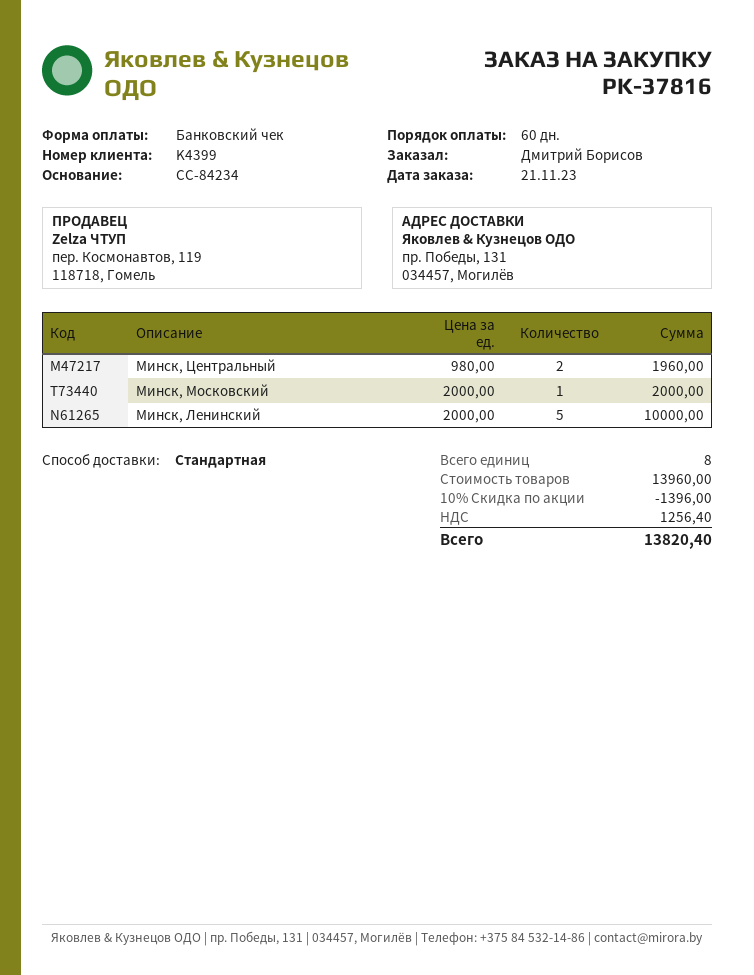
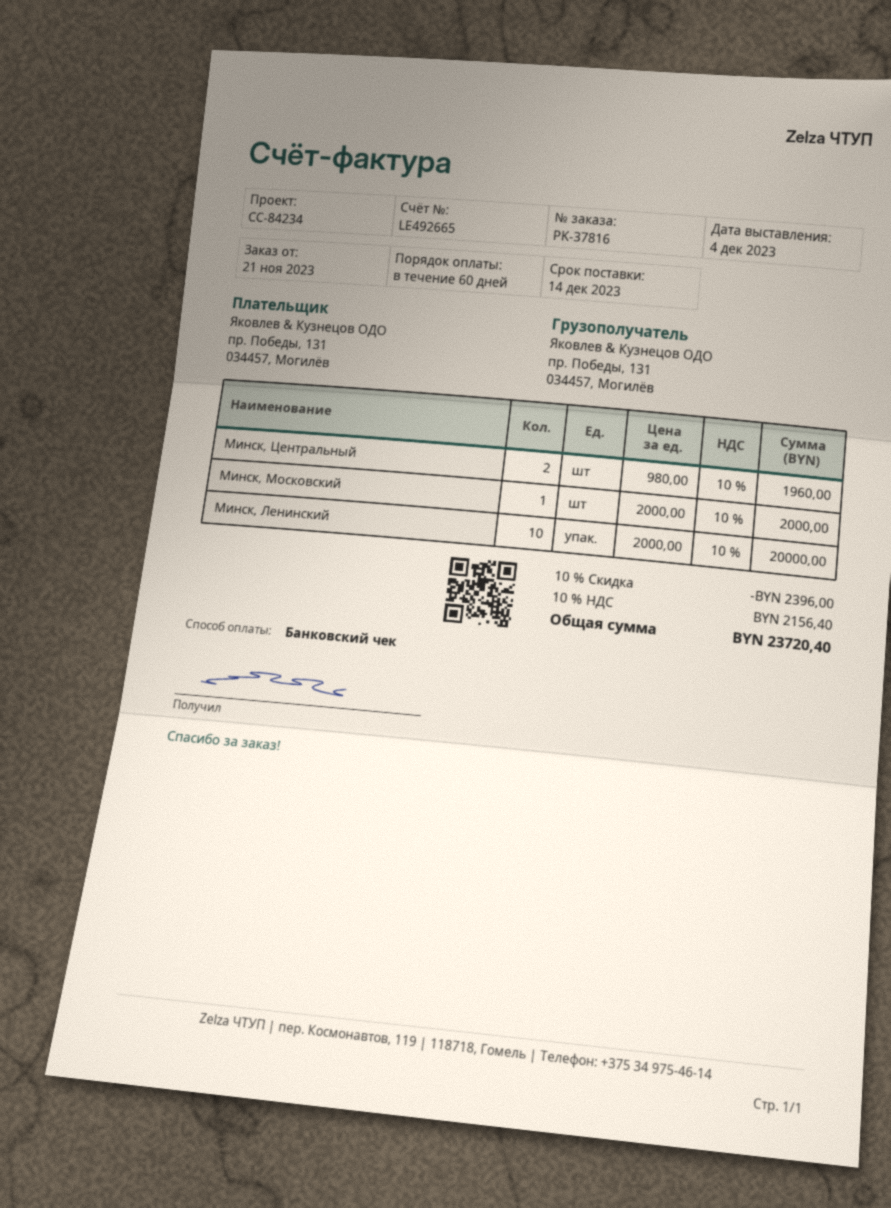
Минск, Ленинский: 5 x 2000.00 = 10000.00 -> 10 x 2000.00 = 20000.00
discount: 10% = 1396.00 -> 10% = 2396.00
tax: 1256.40 -> 2156.40
total: 13820.40 -> 23720.40

